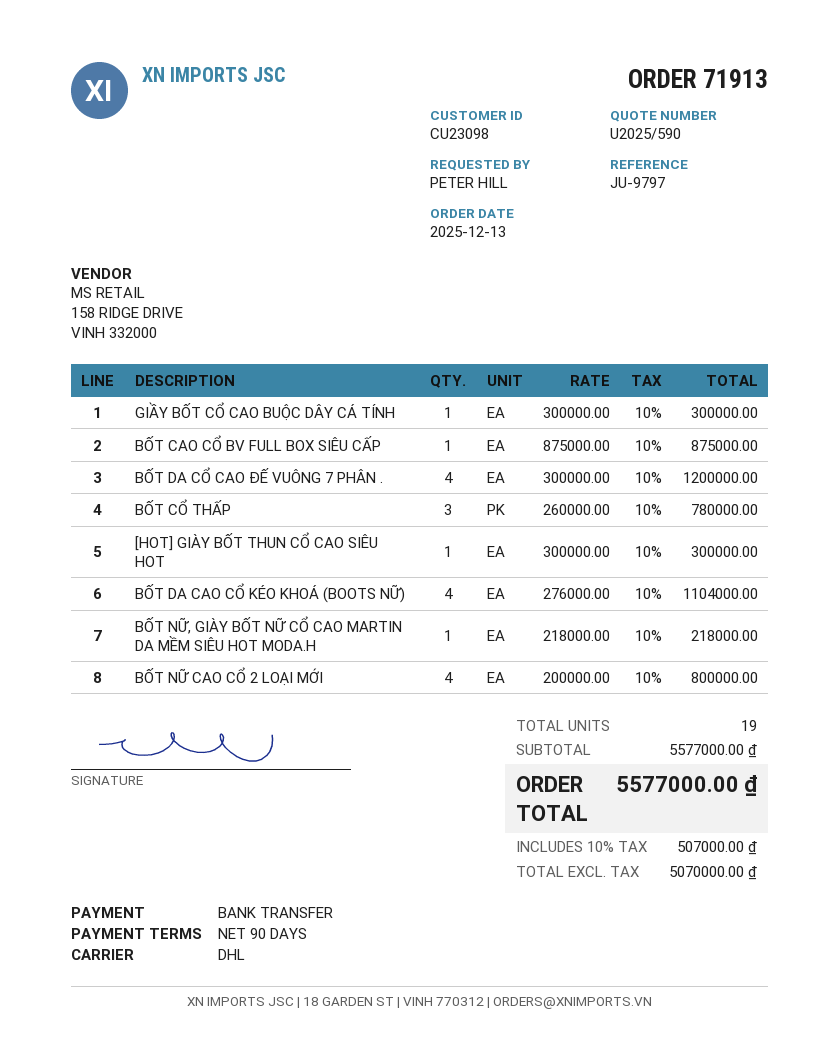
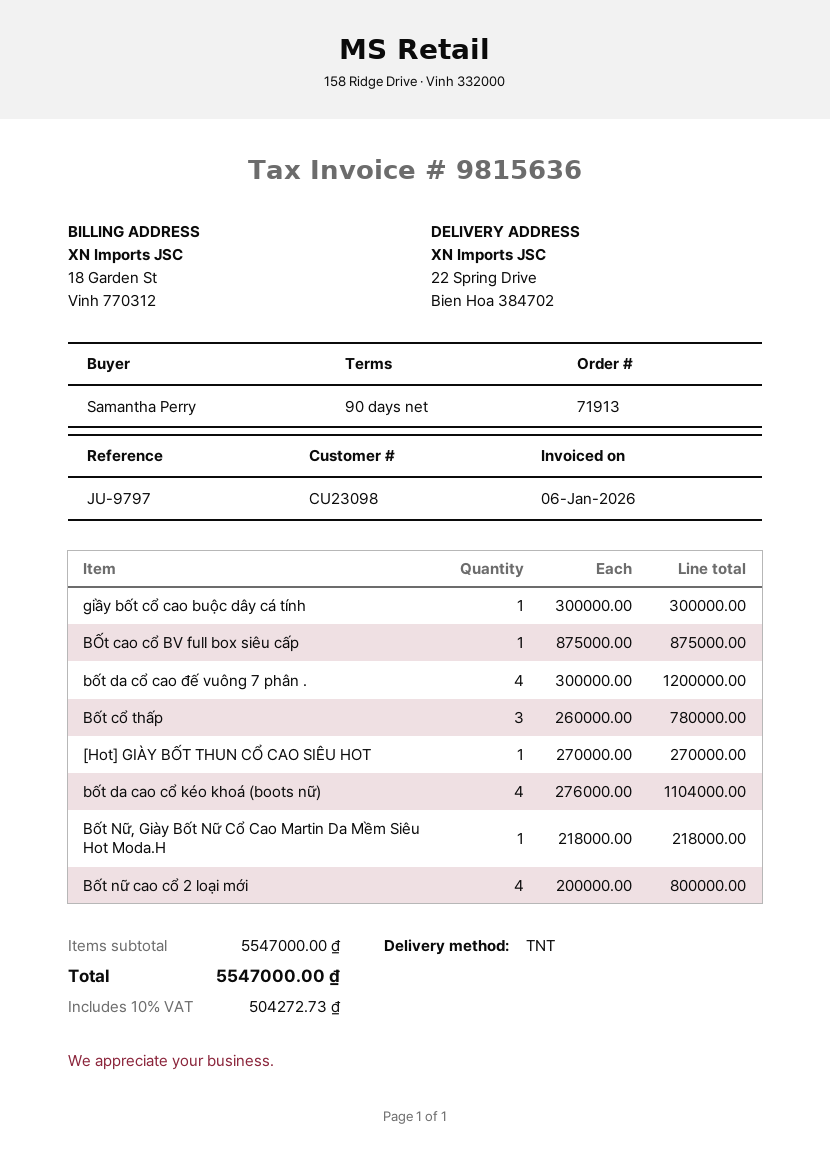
ordered by: PETER HILL -> Samantha Perry
shipping method: DHL -> TNT
[HOT] GIÀY BỐT THUN CỔ CAO SIÊU HOT: 1 x 300000.00 = 300000.00 -> 1 x 270000.00 = 270000.00
subtotal: 5577000.00 -> 5547000.00
tax: 10% = 507000.00 -> 10% = 504272.73
total: 5577000.00 -> 5547000.00

